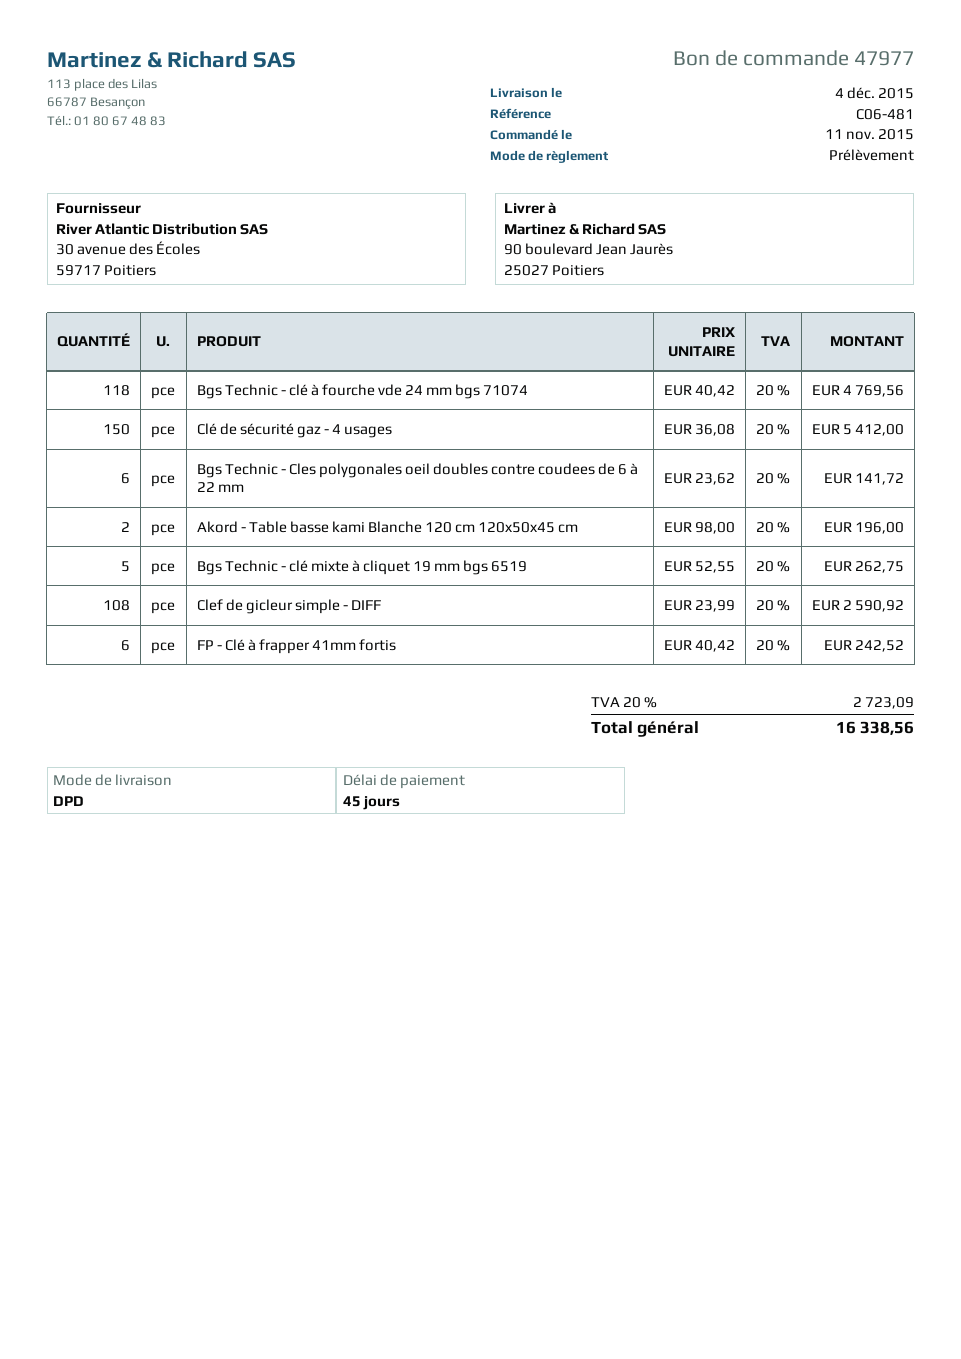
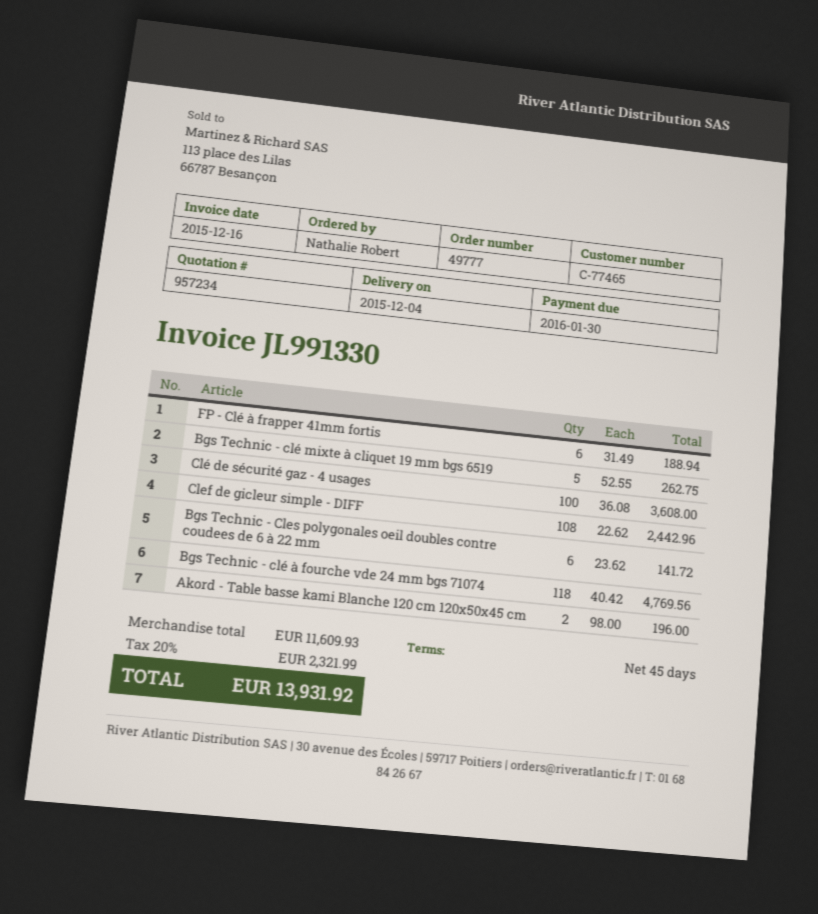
order number: 47977 -> 49777
Clé de sécurité gaz - 4 usages: 150 x 36.08 = 5412.00 -> 100 x 36.08 = 3608.00
Clef de gicleur simple - DIFF: 108 x 23.99 = 2590.92 -> 108 x 22.62 = 2442.96
FP - Clé à frapper 41mm fortis: 6 x 40.42 = 242.52 -> 6 x 31.49 = 188.94
tax: 20% = 2723.09 -> 20% = 2321.99
total: 16338.56 -> 13931.92

